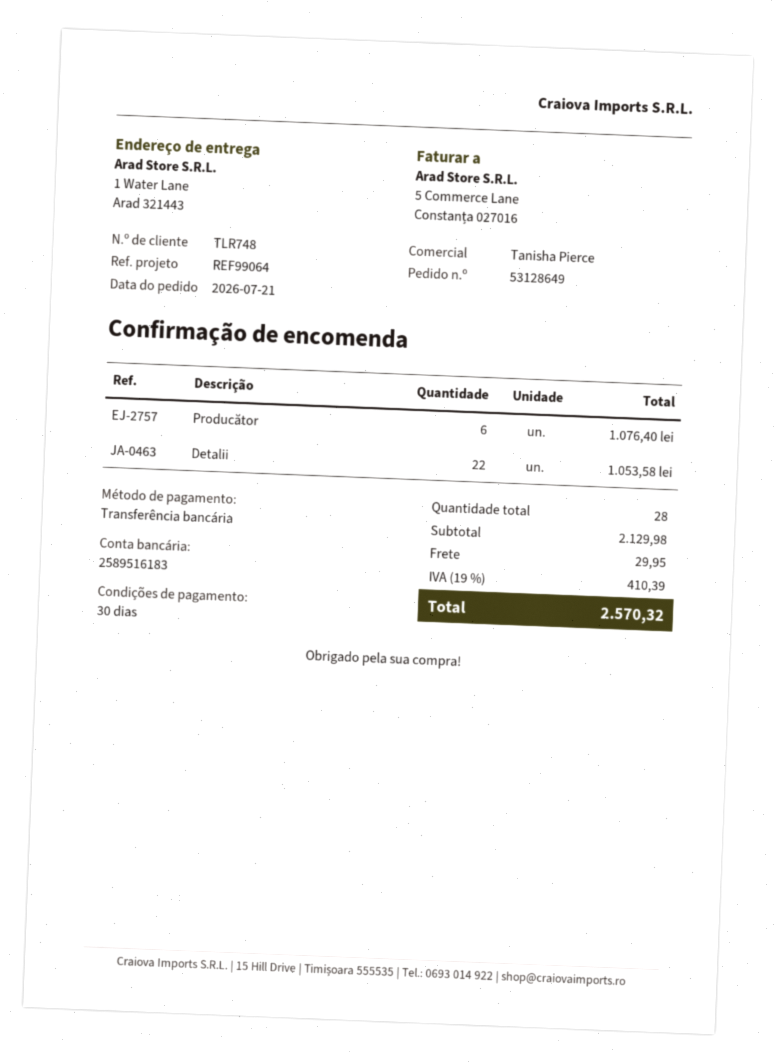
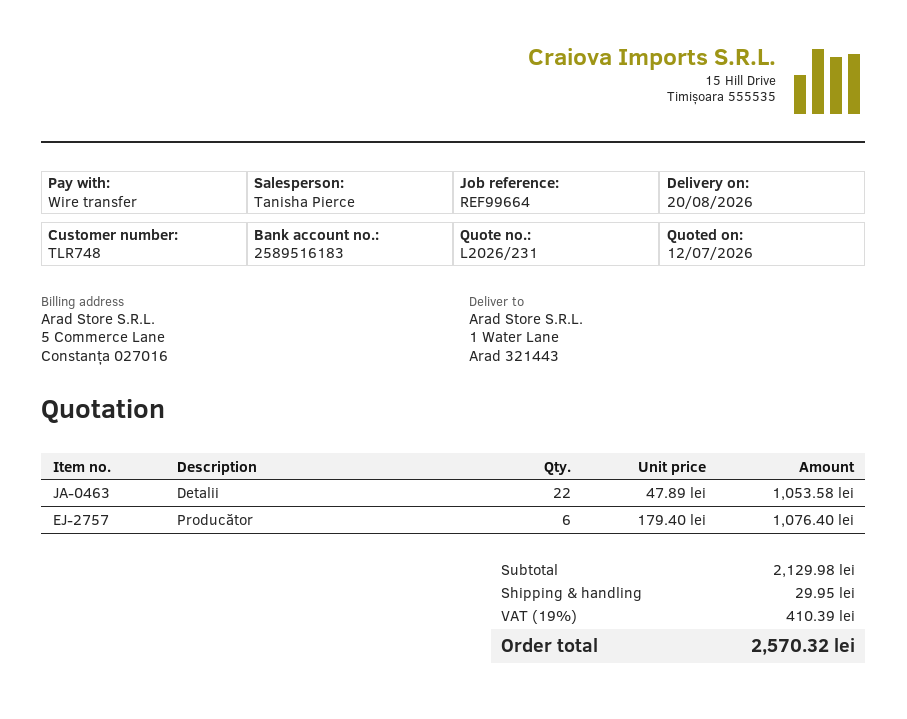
reference: REF99064 -> REF99664

